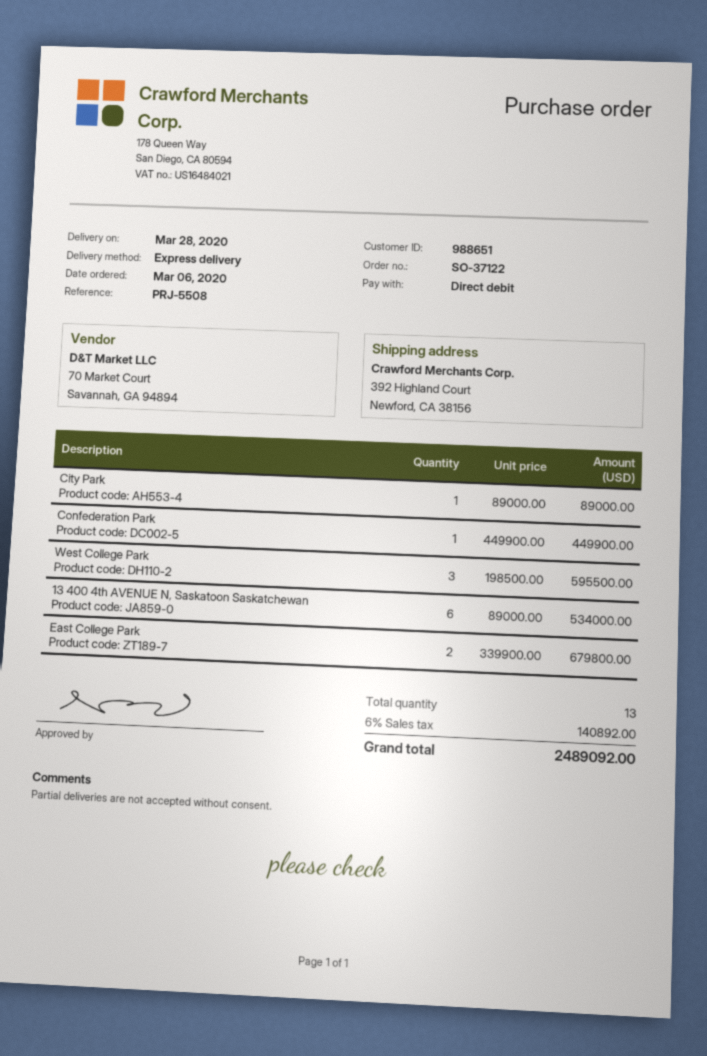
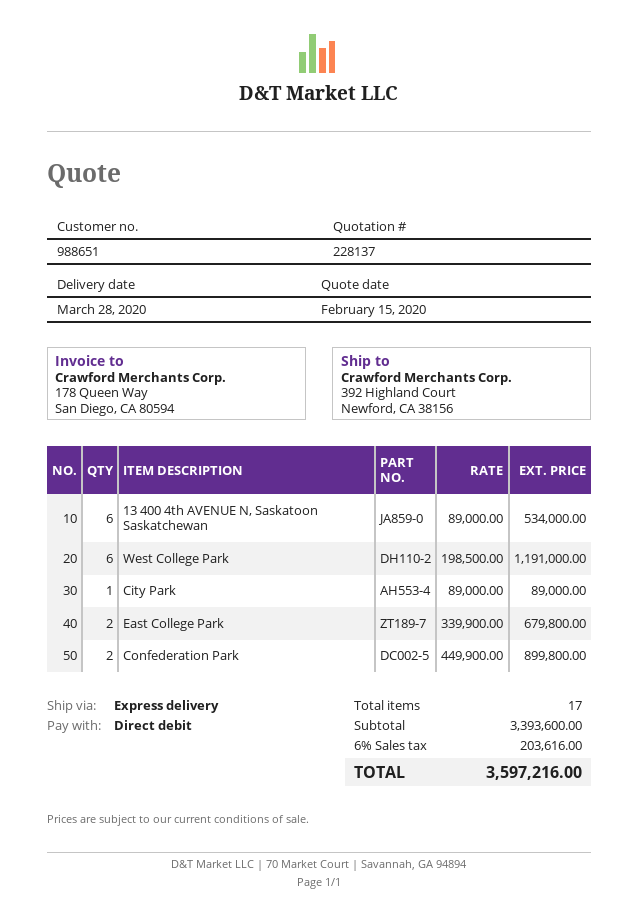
Confederation Park: 1 x 449900.00 = 449900.00 -> 2 x 449900.00 = 899800.00
West College Park: 3 x 198500.00 = 595500.00 -> 6 x 198500.00 = 1191000.00
total quantity: 13 -> 17
tax: 6% = 140892.00 -> 6% = 203616.00
total: 2489092.00 -> 3597216.00

